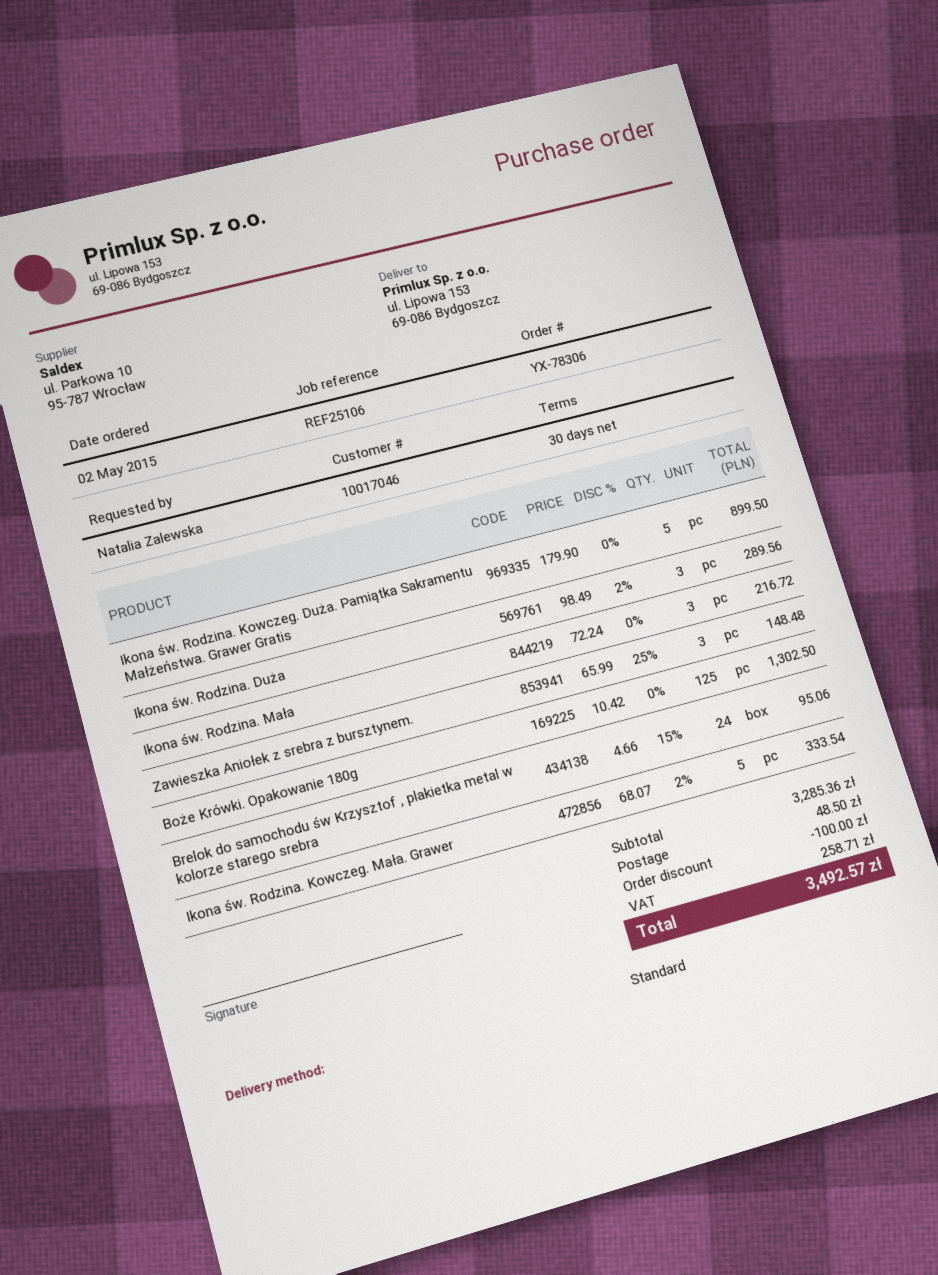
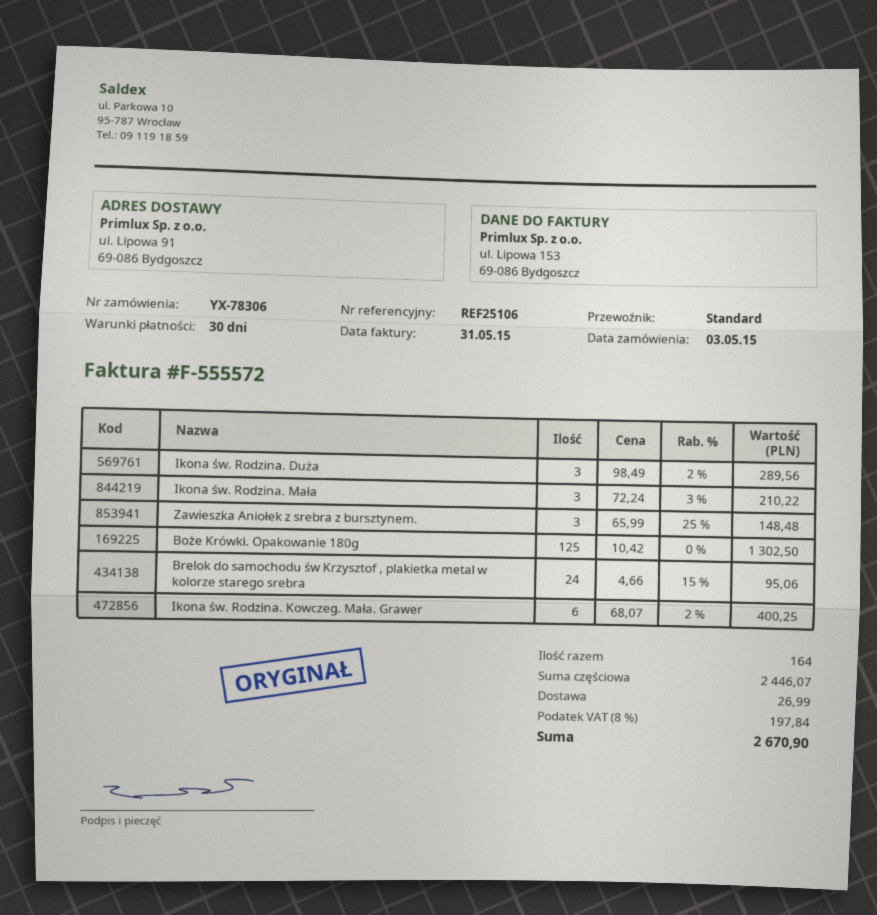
order date: 2015-05-02 -> 2015-05-03
ship to: ul. Lipowa 153, 69-086 Bydgoszcz -> ul. Lipowa 91, 69-086 Bydgoszcz
Ikona św. Rodzina. Kowczeg. Duża. Pamiątka Sakramentu Małżeństwa. Grawer Gratis: 5 x 179.90 = 899.50 -> none
Ikona św. Rodzina. Mała: 3 x 72.24 = 216.72 -> 3 x 72.24 - 3% = 210.22
Ikona św. Rodzina. Kowczeg. Mała. Grawer: 5 x 68.07 - 2% = 333.54 -> 6 x 68.07 - 2% = 400.25
subtotal: 3285.36 -> 2446.07
discount: 100.00 -> none
shipping: 48.50 -> 26.99
tax: 258.71 -> 197.84
total: 3492.57 -> 2670.90

